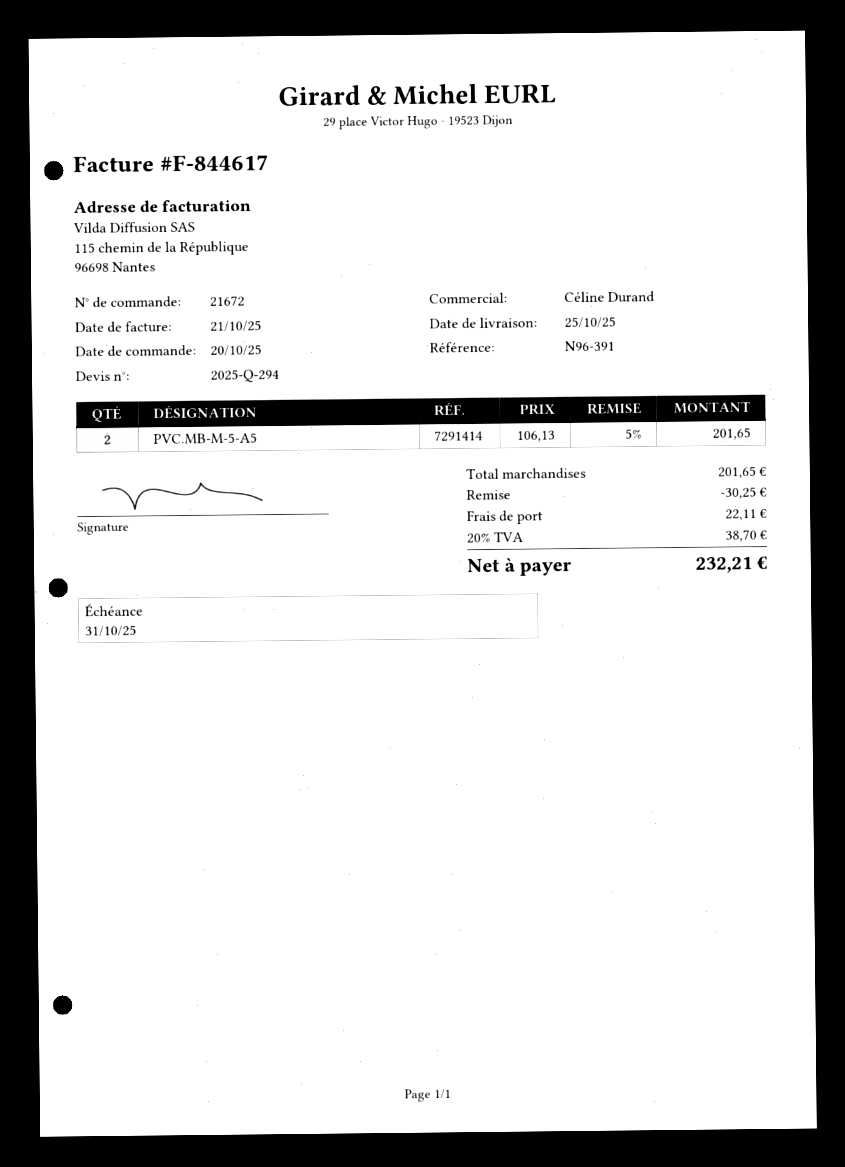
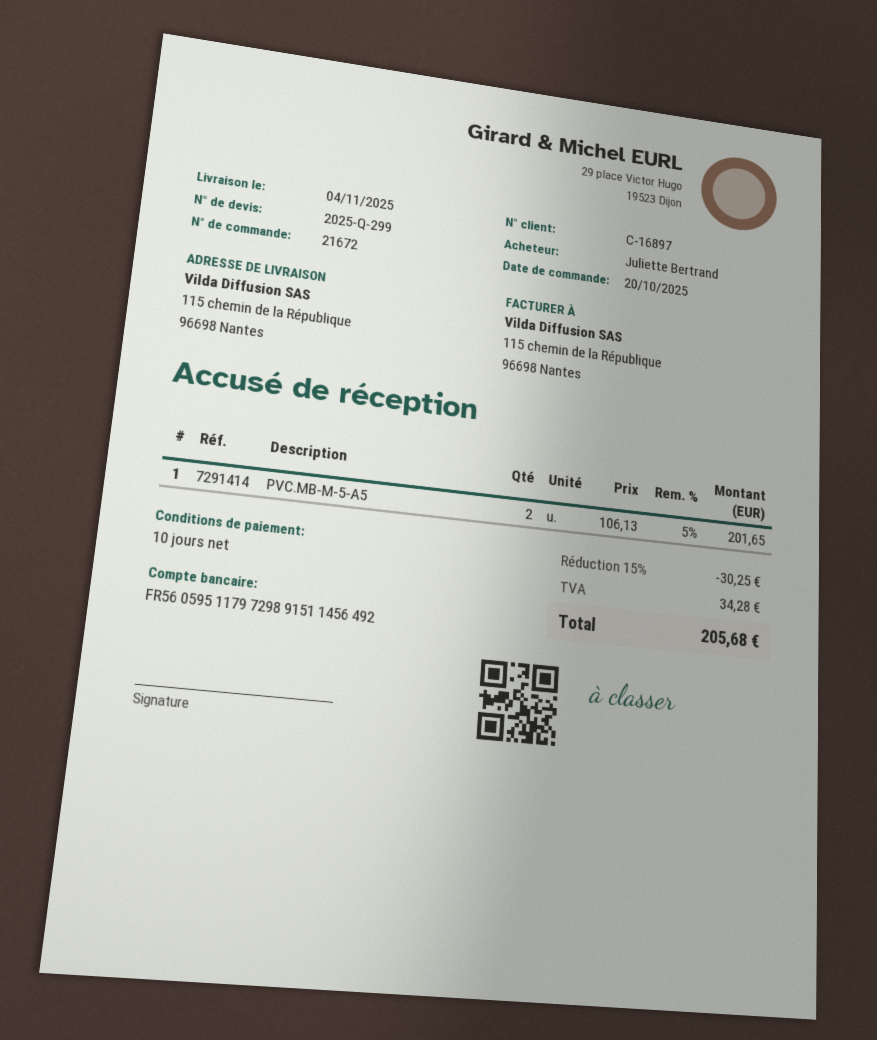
quote number: 2025-Q-294 -> 2025-Q-299
delivery date: 2025-10-25 -> 2025-11-04
shipping: 22.11 -> none
tax: 38.70 -> 34.28
total: 232.21 -> 205.68

